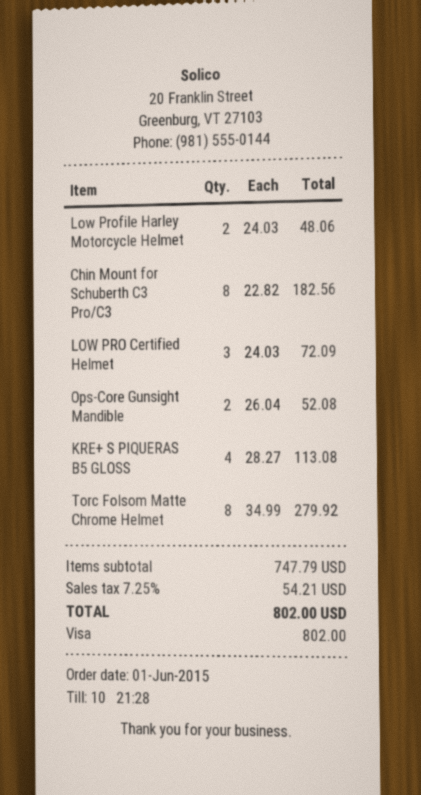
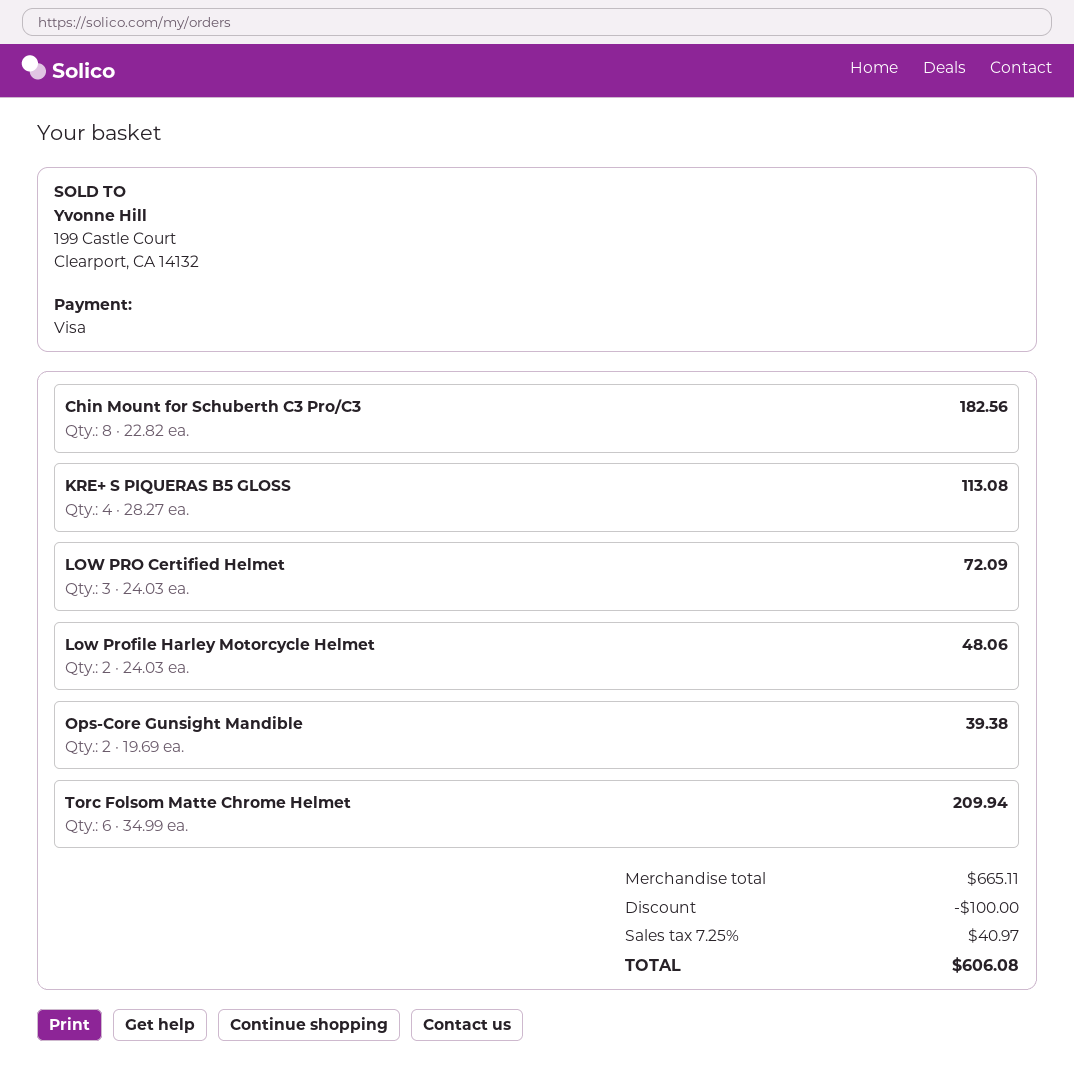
Ops-Core Gunsight Mandible: 2 x 26.04 = 52.08 -> 2 x 19.69 = 39.38
Torc Folsom Matte Chrome Helmet: 8 x 34.99 = 279.92 -> 6 x 34.99 = 209.94
subtotal: 747.79 -> 665.11
discount: none -> 100.00
tax: 7.25% = 54.21 -> 7.25% = 40.97
total: 802.00 -> 606.08

